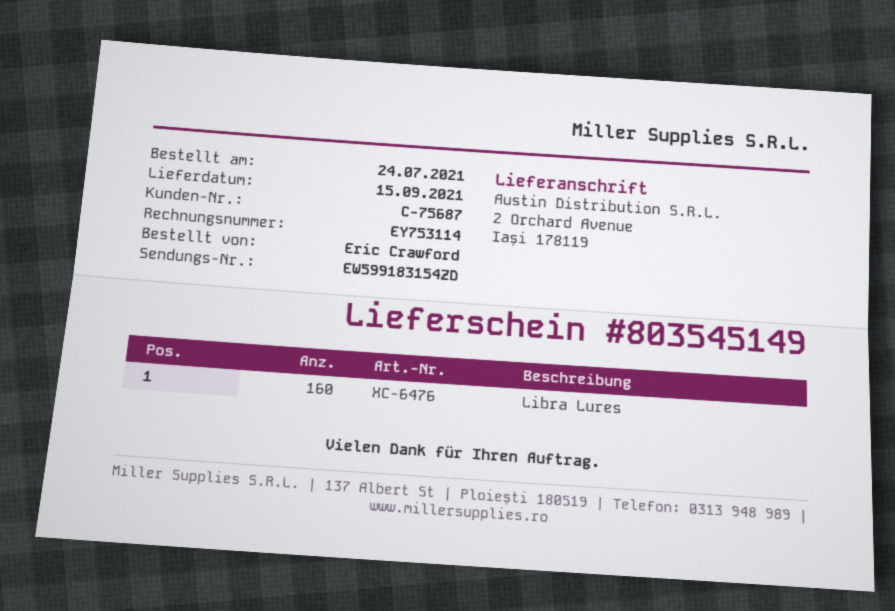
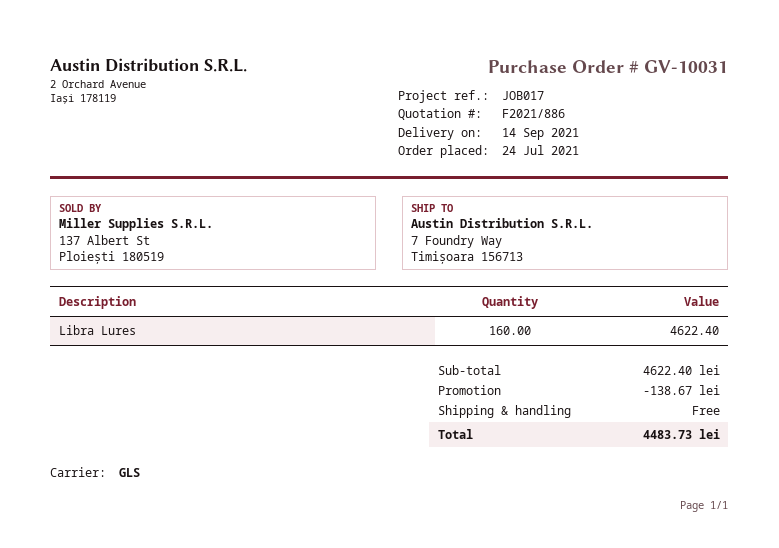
delivery date: 2021-09-15 -> 2021-09-14
ship to: 2 Orchard Avenue, Iași 178119 -> 7 Foundry Way, Timișoara 156713

